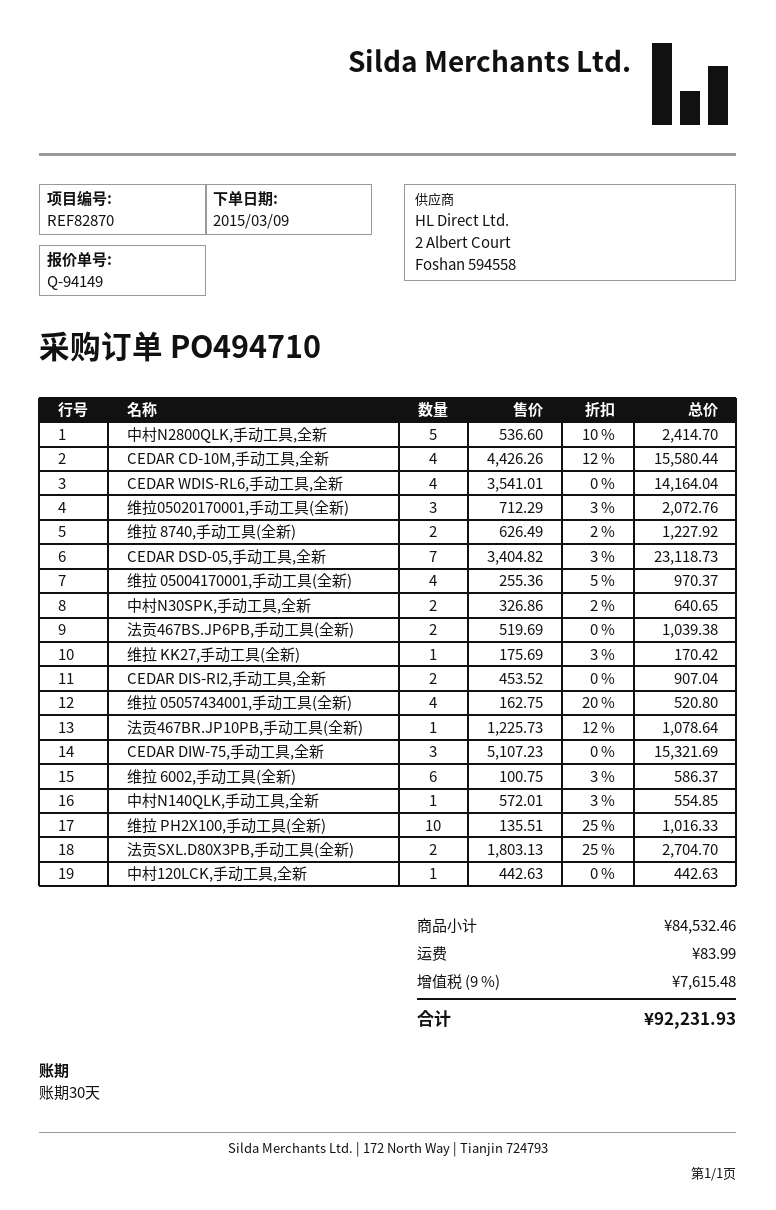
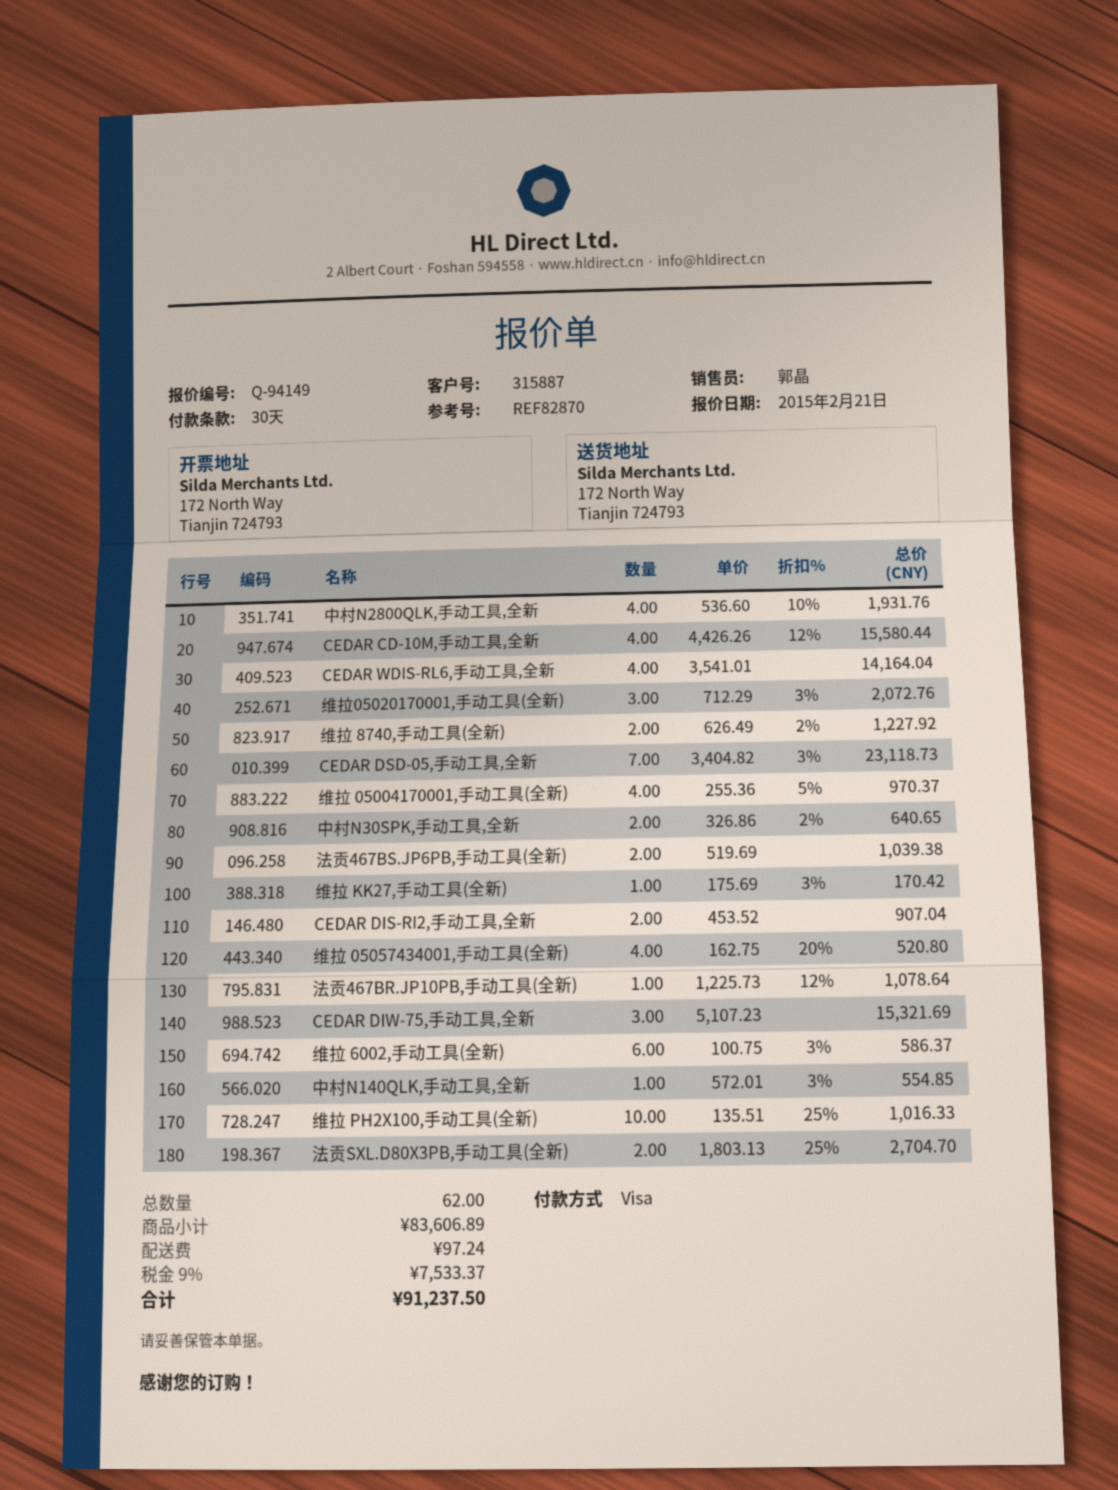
中村N2800QLK,手动工具,全新: 5 x 536.60 - 10% = 2414.70 -> 4 x 536.60 - 10% = 1931.76
中村120LCK,手动工具,全新: 1 x 442.63 = 442.63 -> none
subtotal: 84532.46 -> 83606.89
shipping: 83.99 -> 97.24
tax: 9% = 7615.48 -> 9% = 7533.37
total: 92231.93 -> 91237.50

